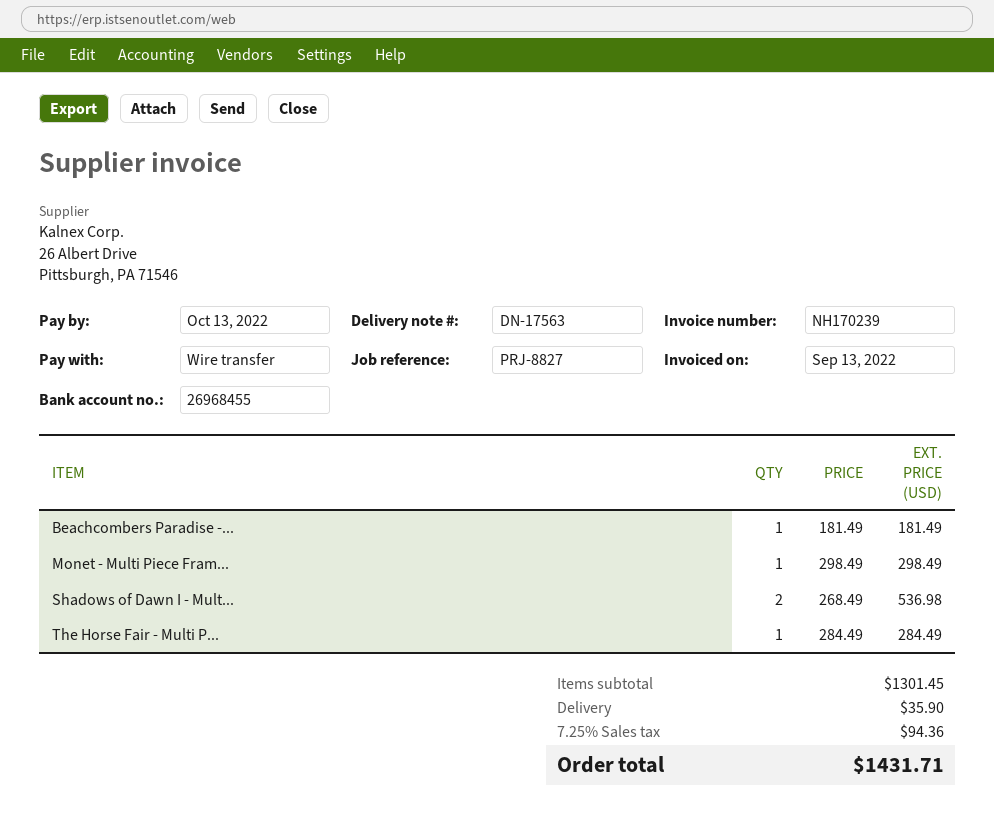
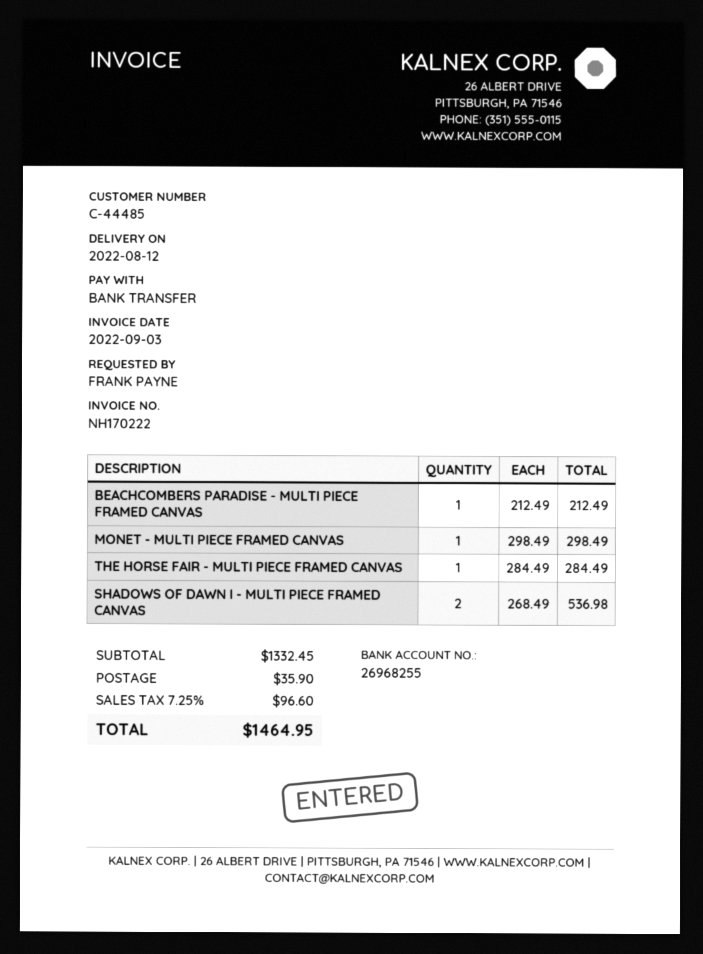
invoice number: NH170239 -> NH170222
invoice date: 2022-09-13 -> 2022-09-03
bank account: 26968455 -> 26968255
Beachcombers Paradise -...: 1 x 181.49 = 181.49 -> 1 x 212.49 = 212.49
subtotal: 1301.45 -> 1332.45
tax: 7.25% = 94.36 -> 7.25% = 96.60
total: 1431.71 -> 1464.95

